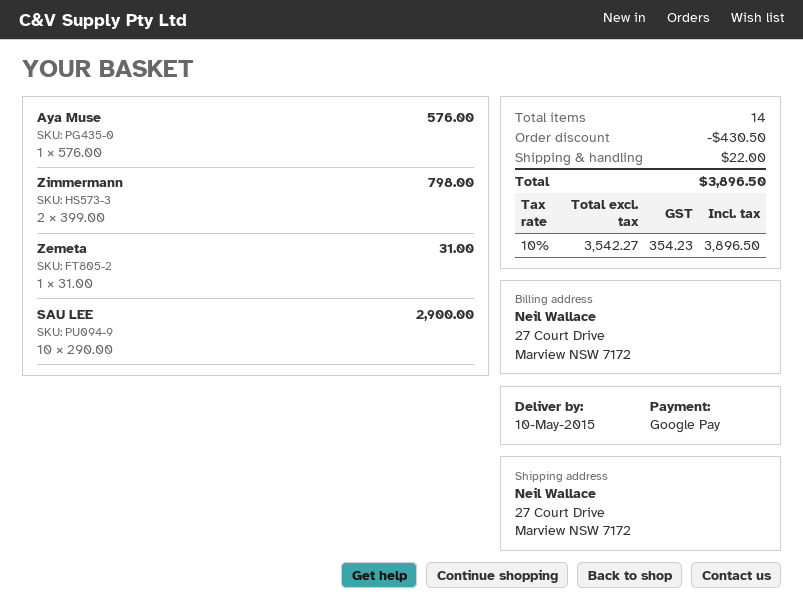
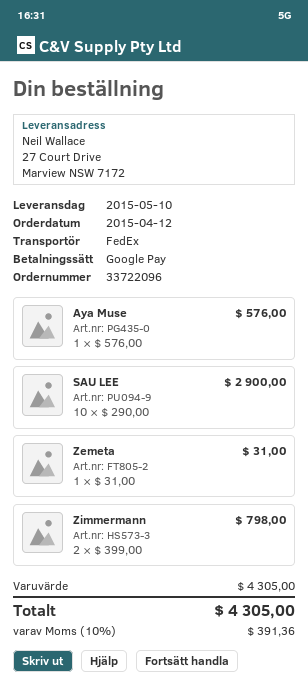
discount: 430.50 -> none
shipping: 22.00 -> none
tax: 10% = 354.23 -> 10% = 391.36
total: 3896.50 -> 4305.00

